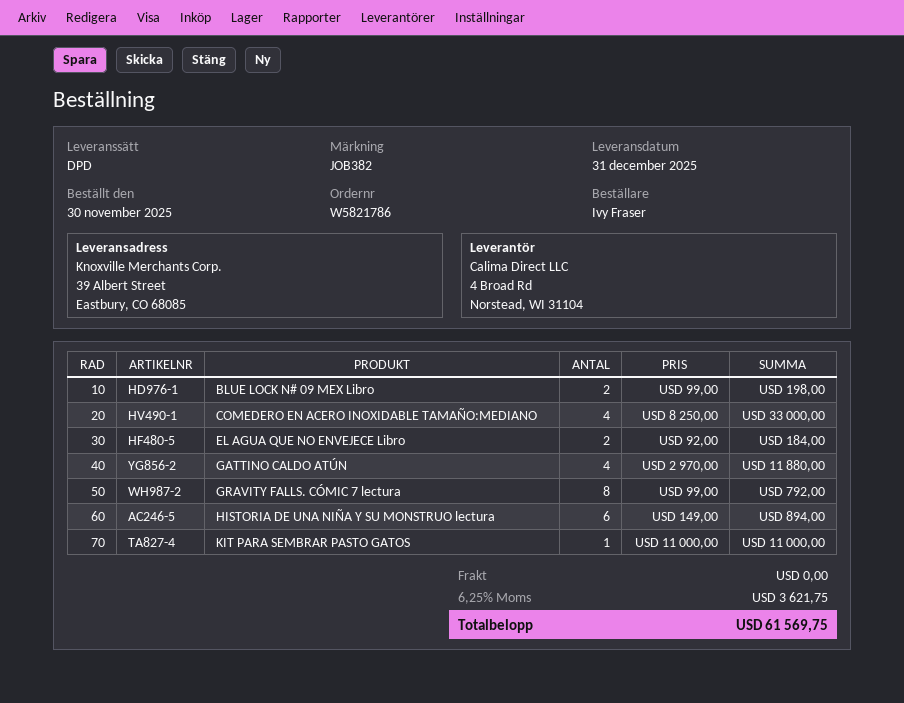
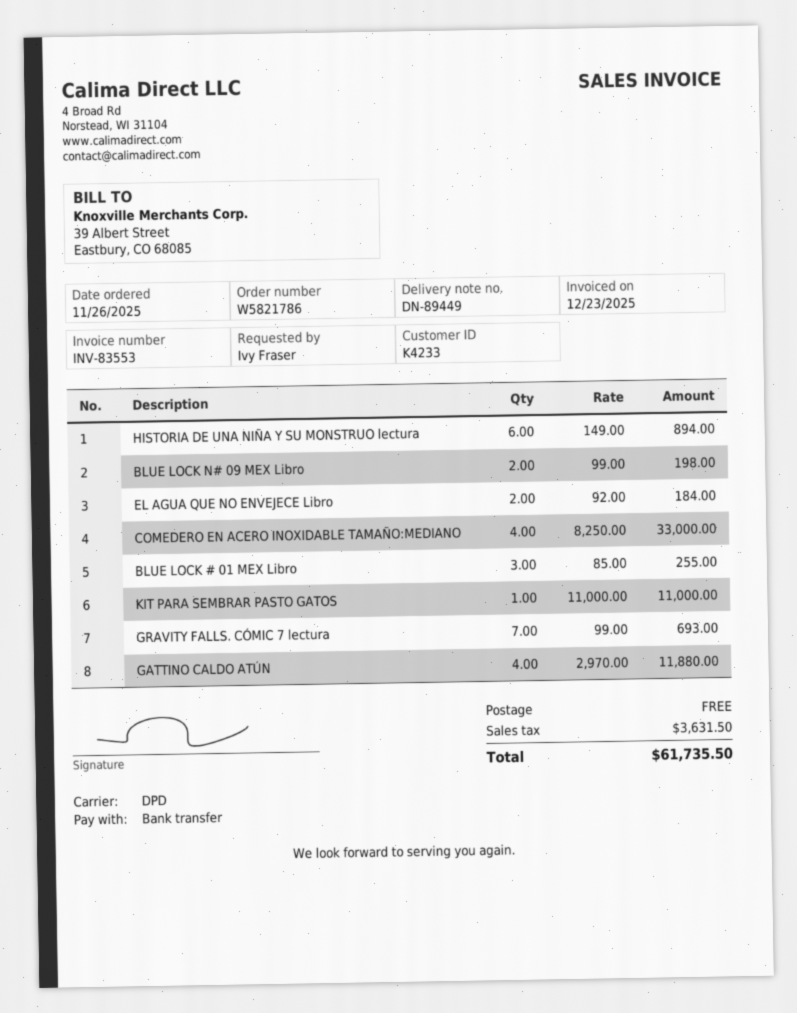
order date: 2025-11-30 -> 2025-11-26
GRAVITY FALLS. CÓMIC 7 lectura: 8 x 99.00 = 792.00 -> 7 x 99.00 = 693.00
BLUE LOCK # 01 MEX Libro: none -> 3 x 85.00 = 255.00
tax: 3621.75 -> 3631.50
total: 61569.75 -> 61735.50

